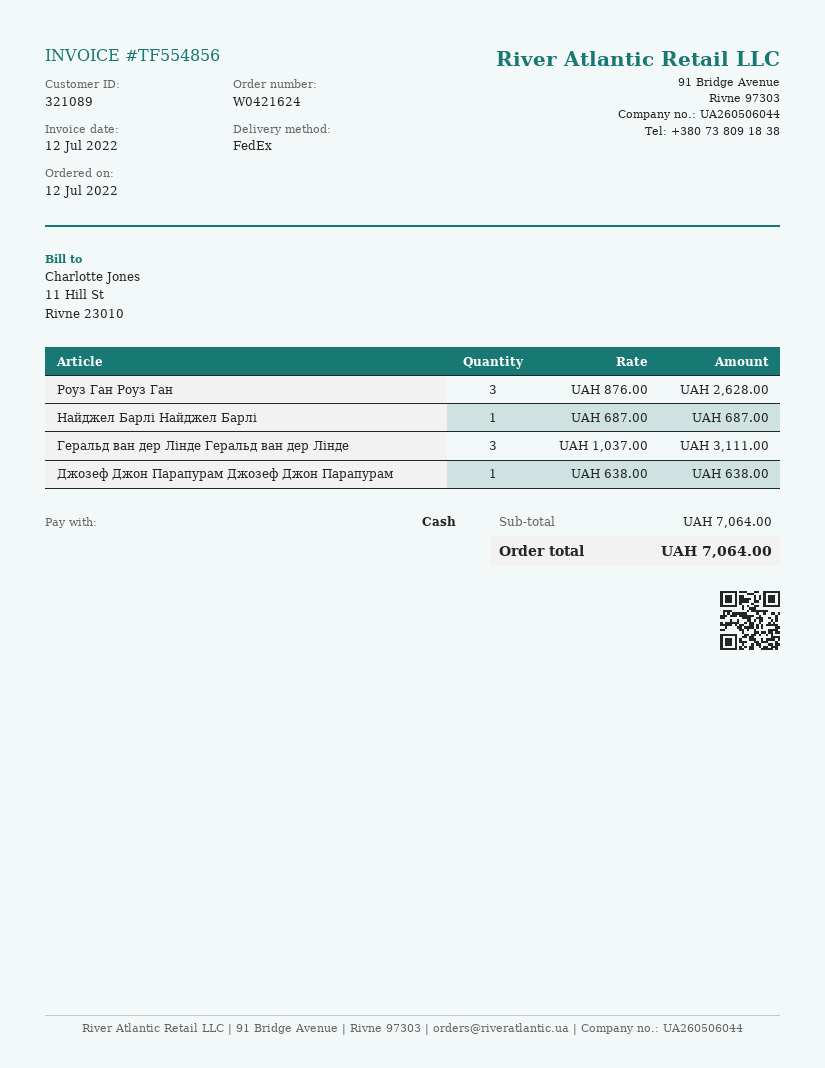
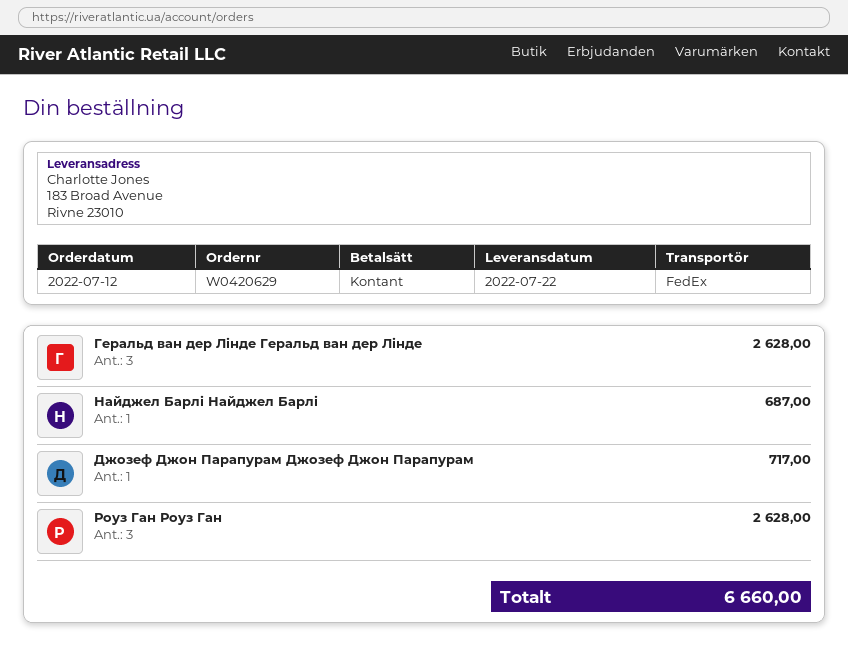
order number: W0421624 -> W0420629
Геральд ван дер Лінде Геральд ван дер Лінде: 3 for 3111.00 -> 3 for 2628.00
Джозеф Джон Парапурам Джозеф Джон Парапурам: 1 for 638.00 -> 1 for 717.00
total: 7064.00 -> 6660.00

